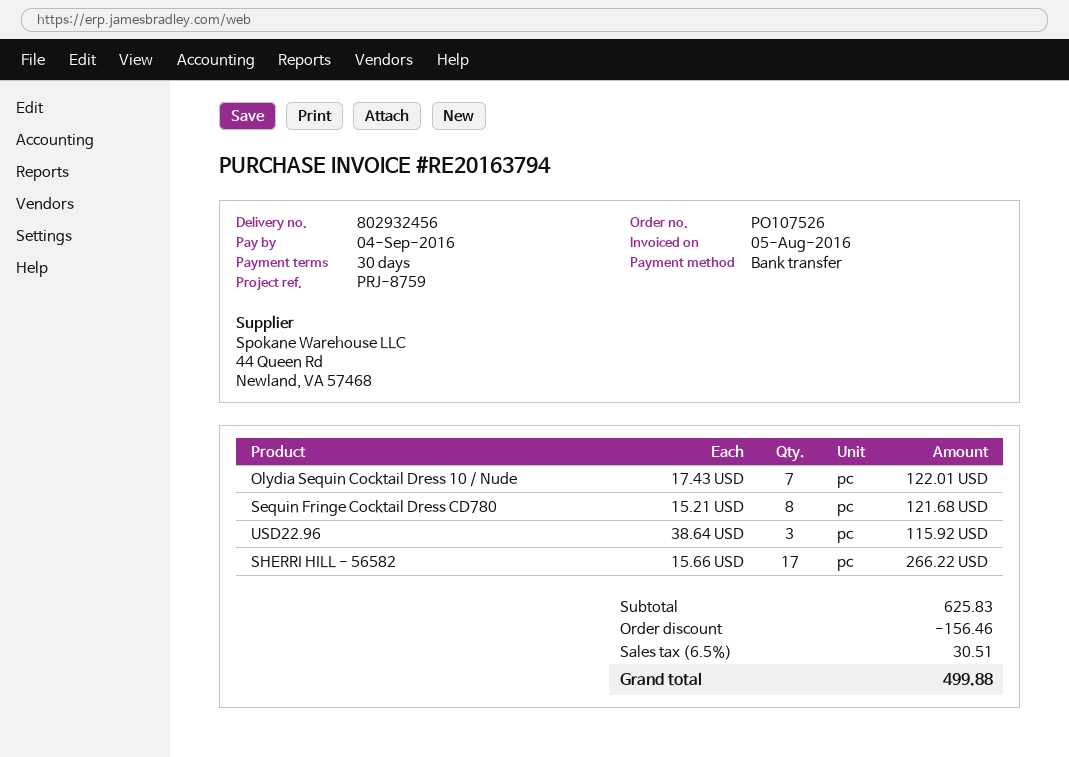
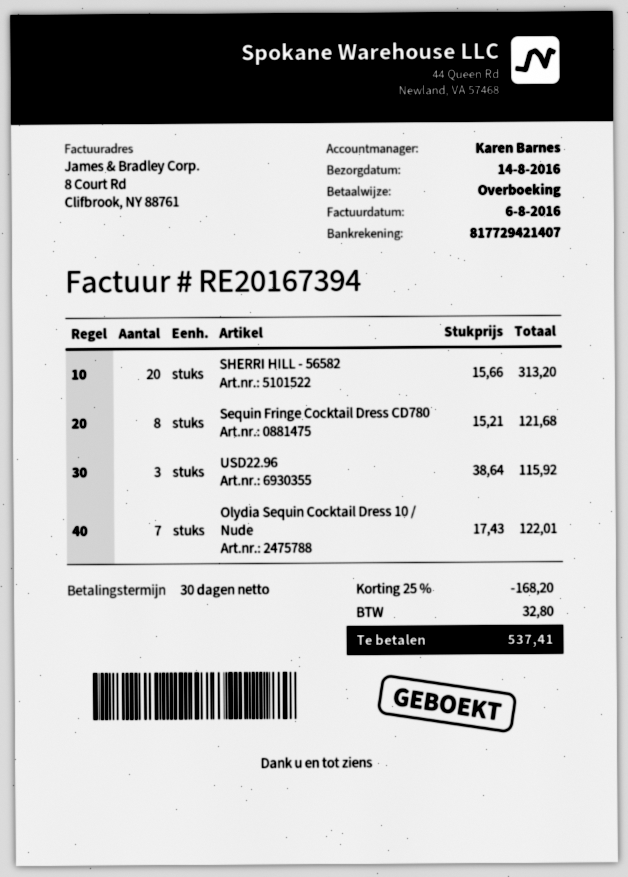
invoice number: RE20163794 -> RE20167394
invoice date: 2016-08-05 -> 2016-08-06
SHERRI HILL - 56582: 17 x 15.66 = 266.22 -> 20 x 15.66 = 313.20
discount: 156.46 -> 168.20
tax: 30.51 -> 32.80
total: 499.88 -> 537.41

